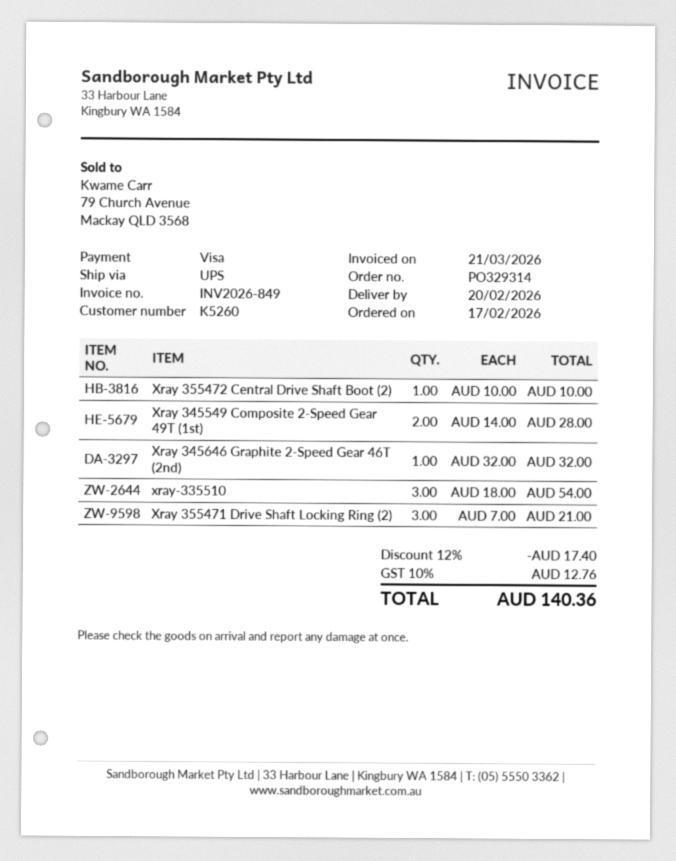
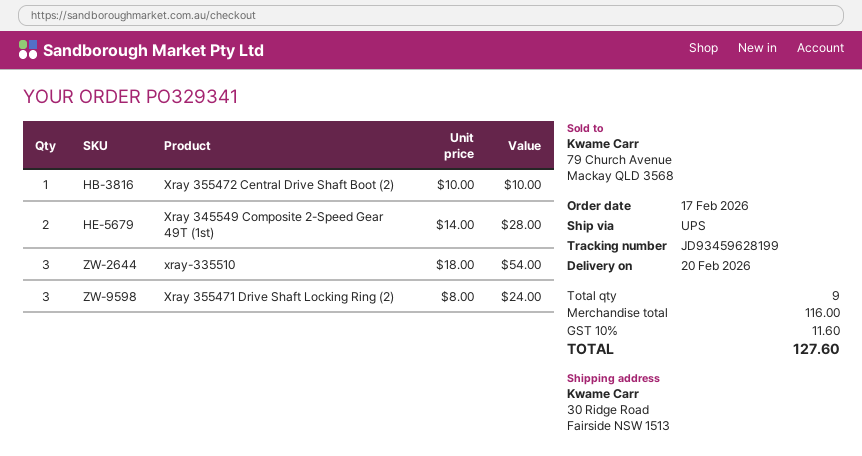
order number: PO329314 -> PO329341
Xray 345646 Graphite 2-Speed Gear 46T (2nd): 1 x 32.00 = 32.00 -> none
Xray 355471 Drive Shaft Locking Ring (2): 3 x 7.00 = 21.00 -> 3 x 8.00 = 24.00
discount: 12% = 17.40 -> none
tax: 10% = 12.76 -> 10% = 11.60
total: 140.36 -> 127.60

